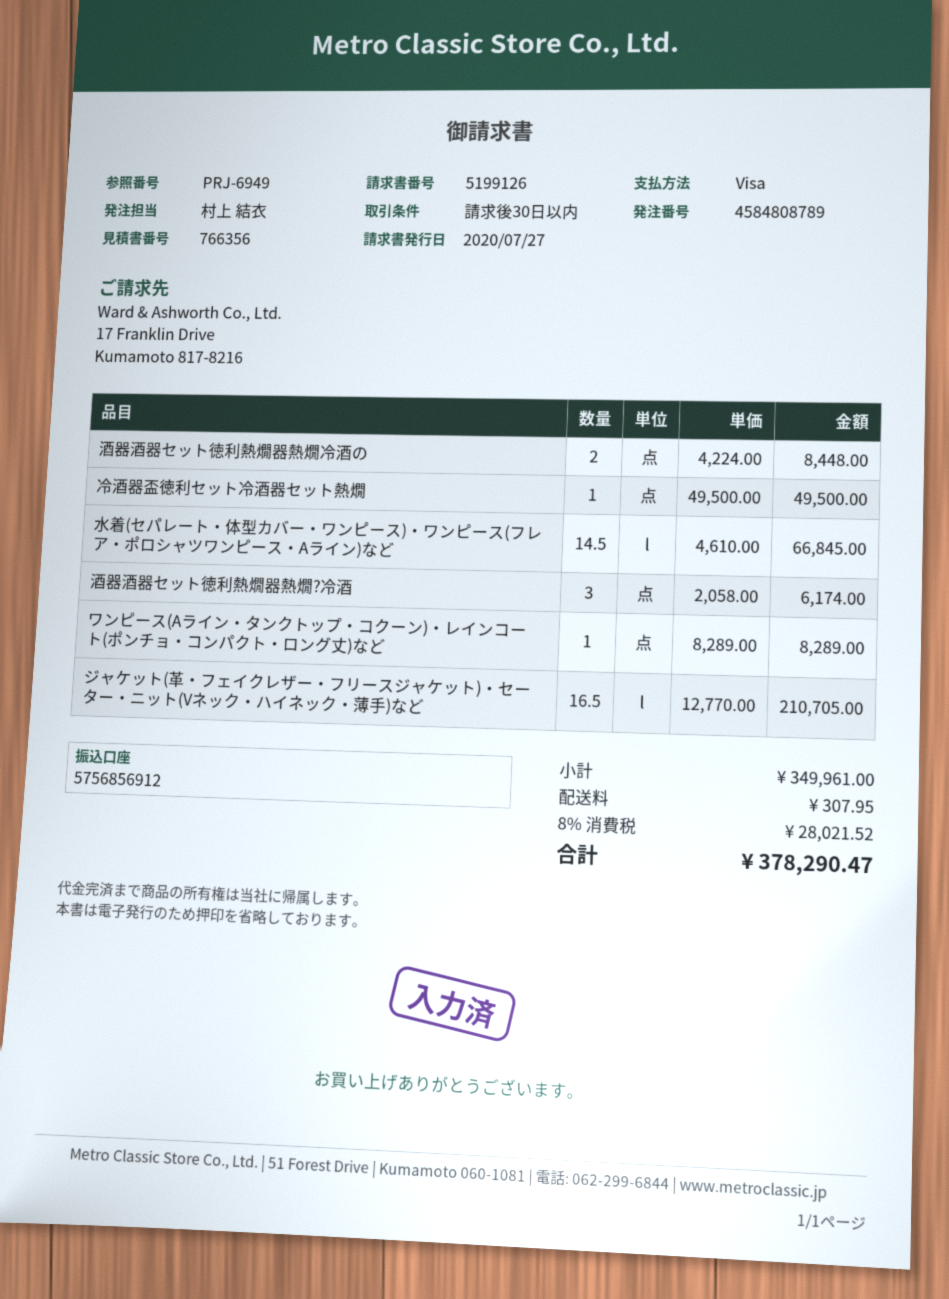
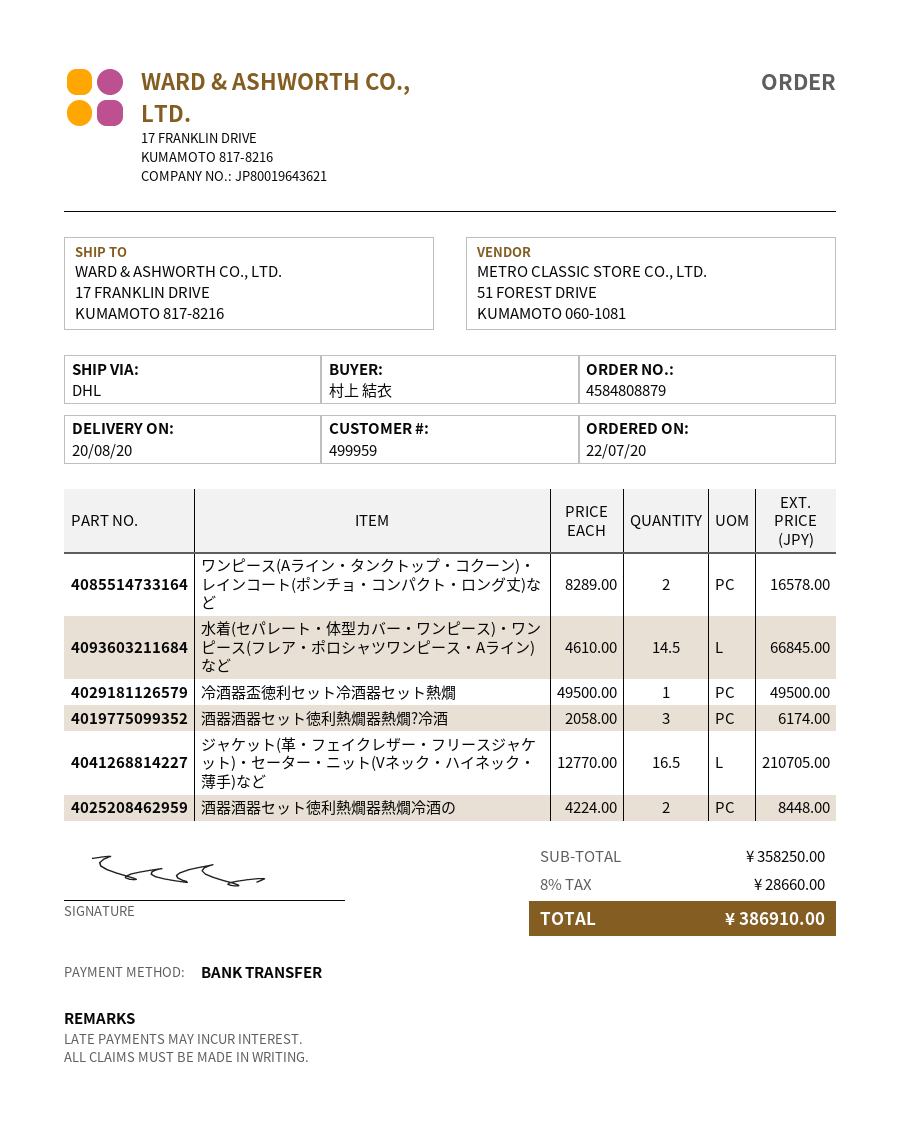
order number: 4584808789 -> 4584808879
payment method: Visa -> bank transfer
ワンピース(Aライン・タンクトップ・コクーン)・レインコート(ポンチョ・コンパクト・ロング丈)など: 1 x 8289.00 = 8289.00 -> 2 x 8289.00 = 16578.00
subtotal: 349961.00 -> 358250.00
shipping: 307.95 -> none
tax: 8% = 28021.52 -> 8% = 28660.00
total: 378290.47 -> 386910.00

